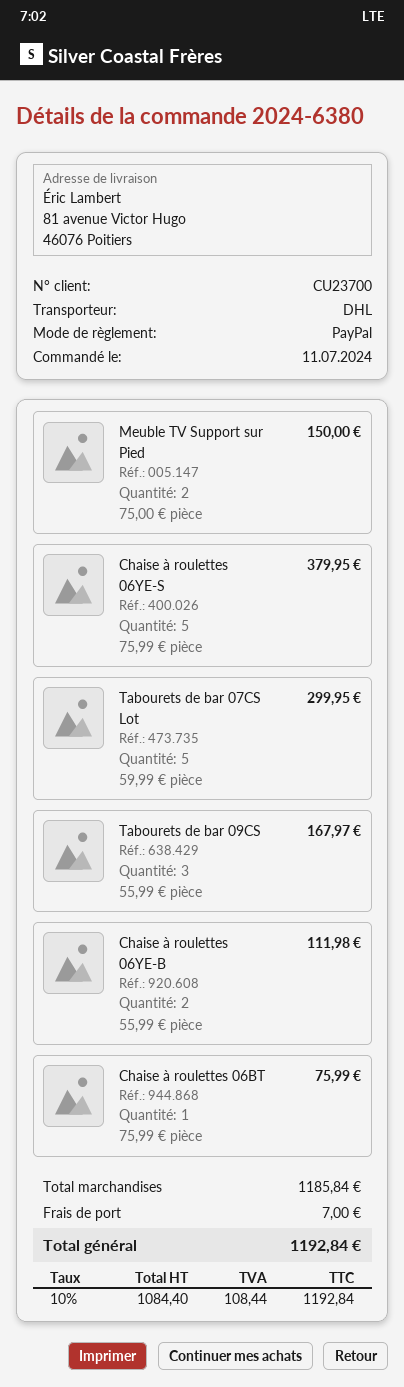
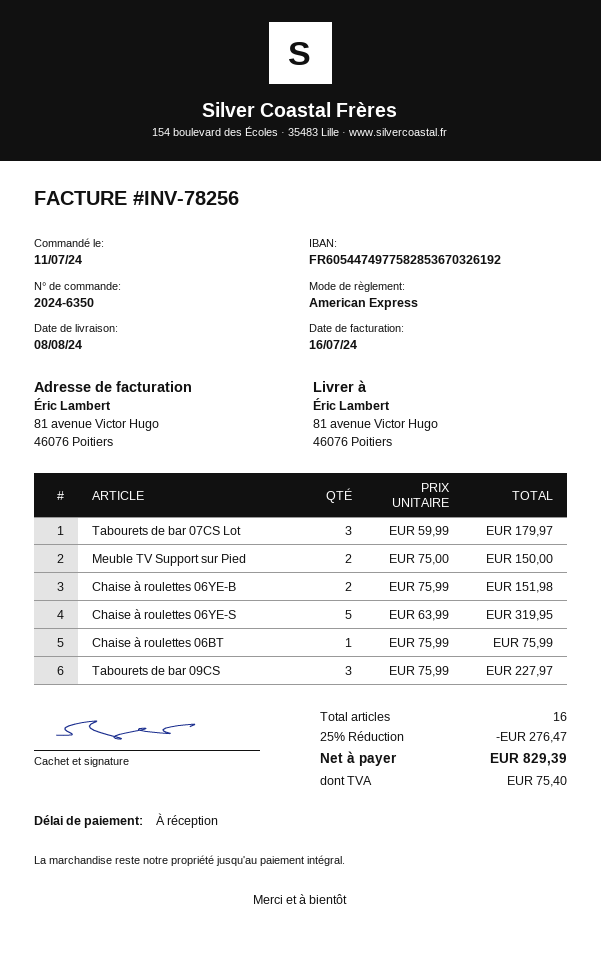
order number: 2024-6380 -> 2024-6350
payment method: PayPal -> American Express
Chaise à roulettes 06YE-S: 5 x 75.99 = 379.95 -> 5 x 63.99 = 319.95
Tabourets de bar 07CS Lot: 5 x 59.99 = 299.95 -> 3 x 59.99 = 179.97
Tabourets de bar 09CS: 3 x 55.99 = 167.97 -> 3 x 75.99 = 227.97
Chaise à roulettes 06YE-B: 2 x 55.99 = 111.98 -> 2 x 75.99 = 151.98
discount: none -> 25% = 276.47
shipping: 7.00 -> none
tax: 108.44 -> 75.40
total: 1192.84 -> 829.39

